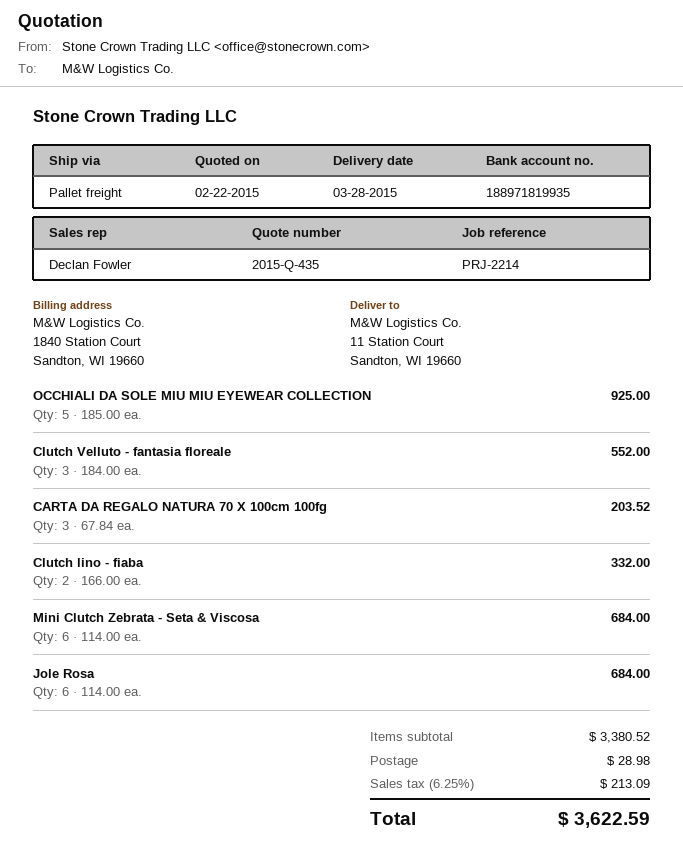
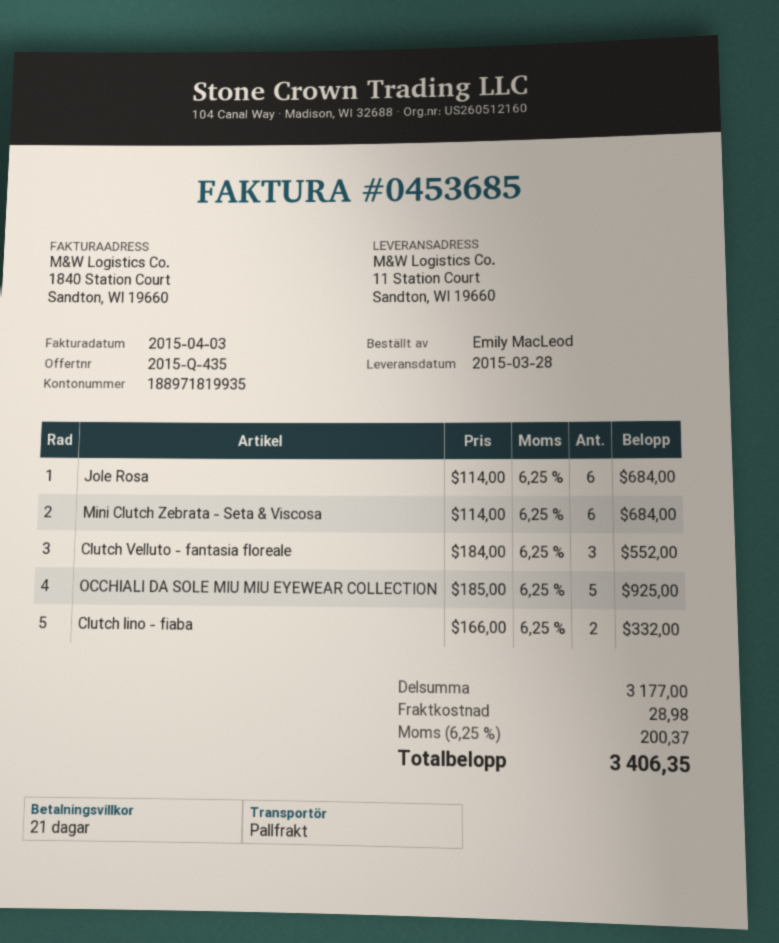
CARTA DA REGALO NATURA 70 X 100cm 100fg: 3 x 67.84 = 203.52 -> none
subtotal: 3380.52 -> 3177.00
tax: 6.25% = 213.09 -> 6.25% = 200.37
total: 3622.59 -> 3406.35

